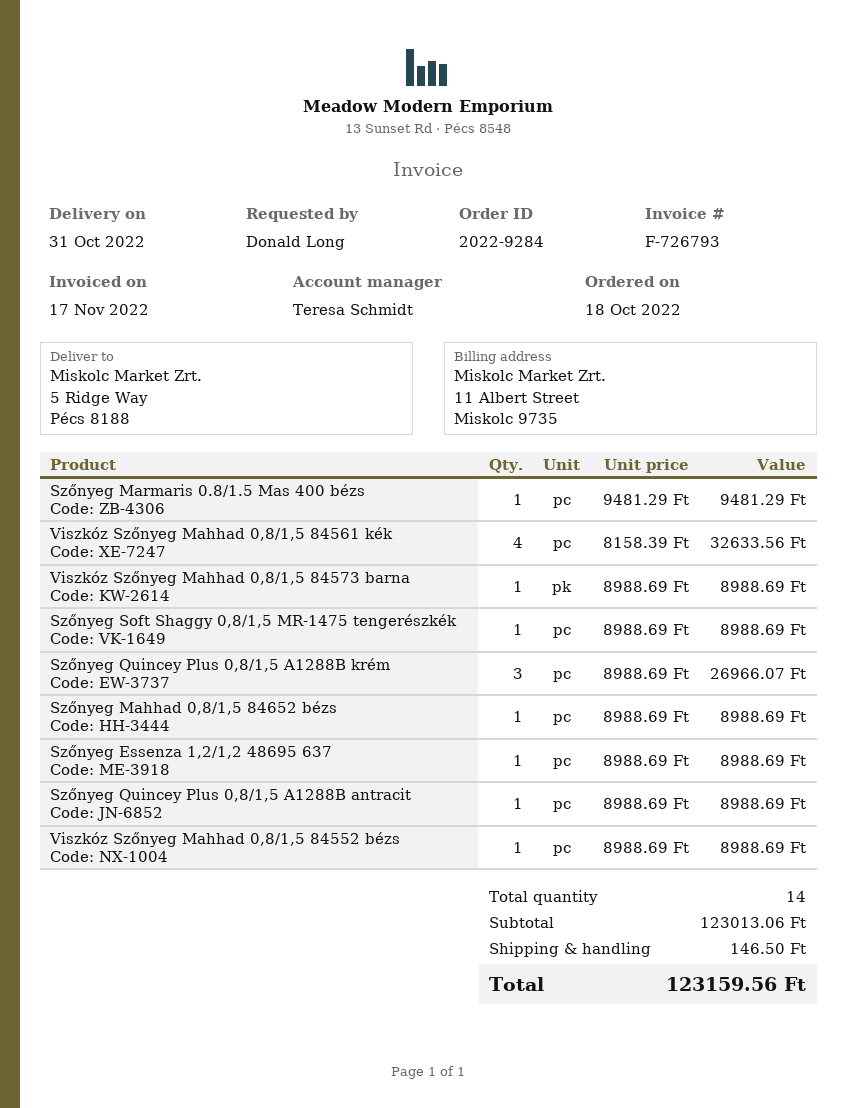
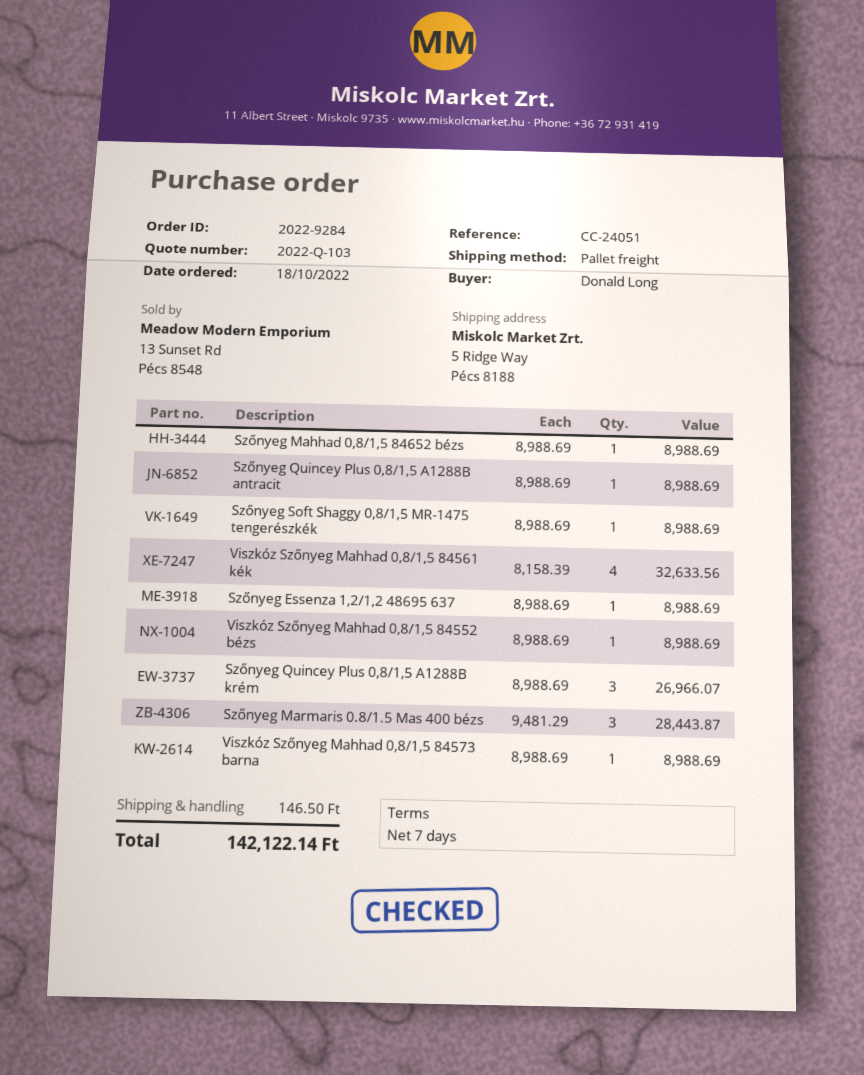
Szőnyeg Marmaris 0.8/1.5 Mas 400 bézs: 1 x 9481.29 = 9481.29 -> 3 x 9481.29 = 28443.87
total: 123159.56 -> 142122.14

